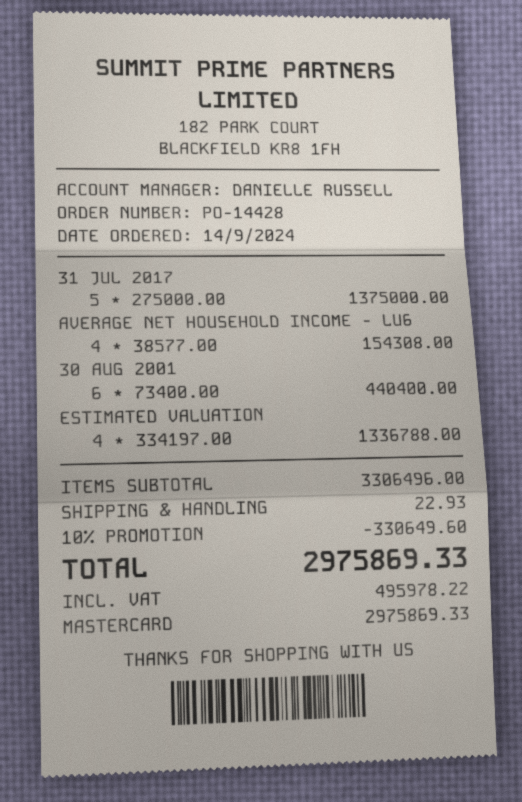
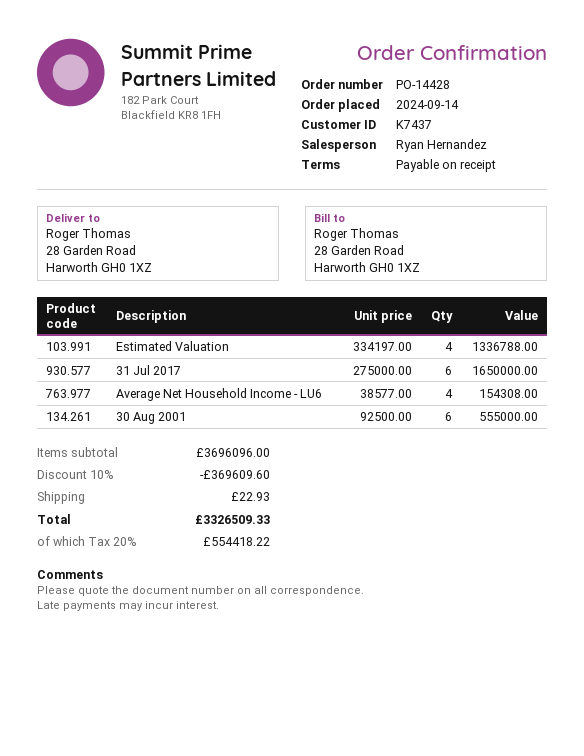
sales rep: DANIELLE RUSSELL -> Ryan Hernandez
31 JUL 2017: 5 x 275000.00 = 1375000.00 -> 6 x 275000.00 = 1650000.00
30 AUG 2001: 6 x 73400.00 = 440400.00 -> 6 x 92500.00 = 555000.00
subtotal: 3306496.00 -> 3696096.00
discount: 10% = 330649.60 -> 10% = 369609.60
tax: 495978.22 -> 554418.22
total: 2975869.33 -> 3326509.33

